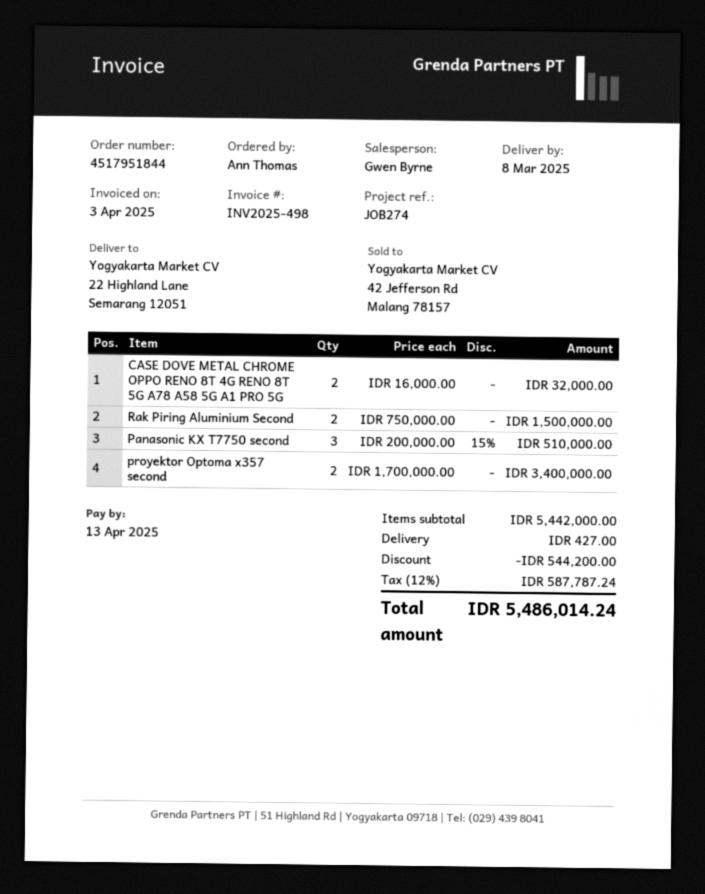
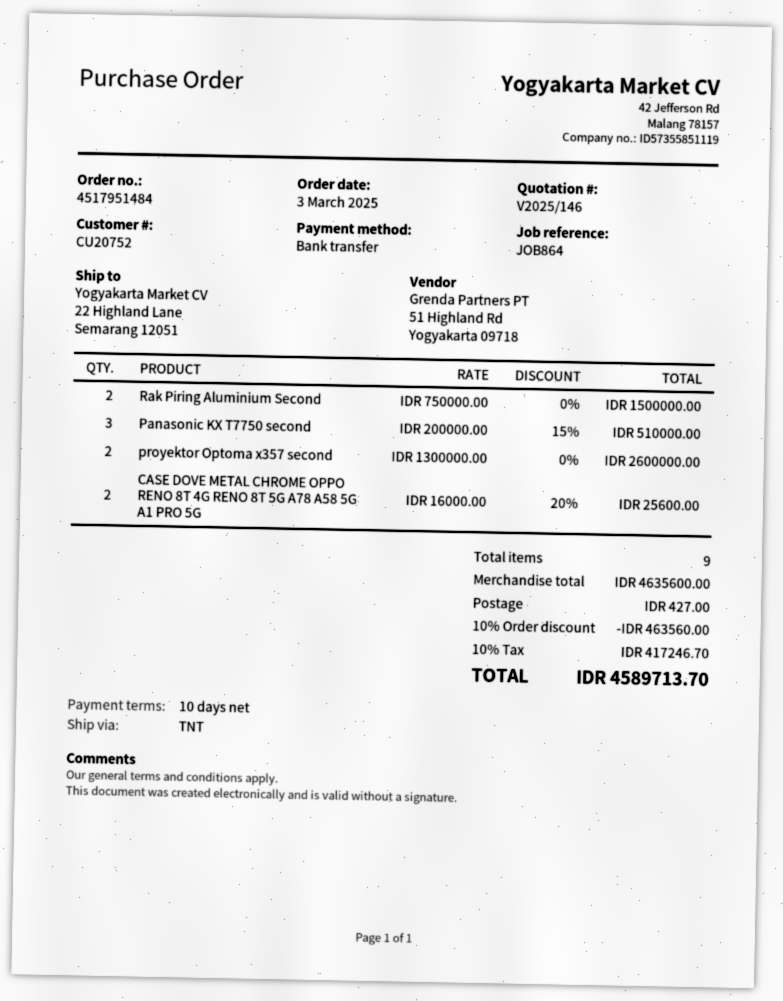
order number: 4517951844 -> 4517951484
reference: JOB274 -> JOB864
CASE DOVE METAL CHROME OPPO RENO 8T 4G RENO 8T 5G A78 A58 5G A1 PRO 5G: 2 x 16000.00 = 32000.00 -> 2 x 16000.00 - 20% = 25600.00
proyektor Optoma x357 second: 2 x 1700000.00 = 3400000.00 -> 2 x 1300000.00 = 2600000.00
subtotal: 5442000.00 -> 4635600.00
discount: 544200.00 -> 463560.00
tax: 12% = 587787.24 -> 10% = 417246.70
total: 5486014.24 -> 4589713.70

